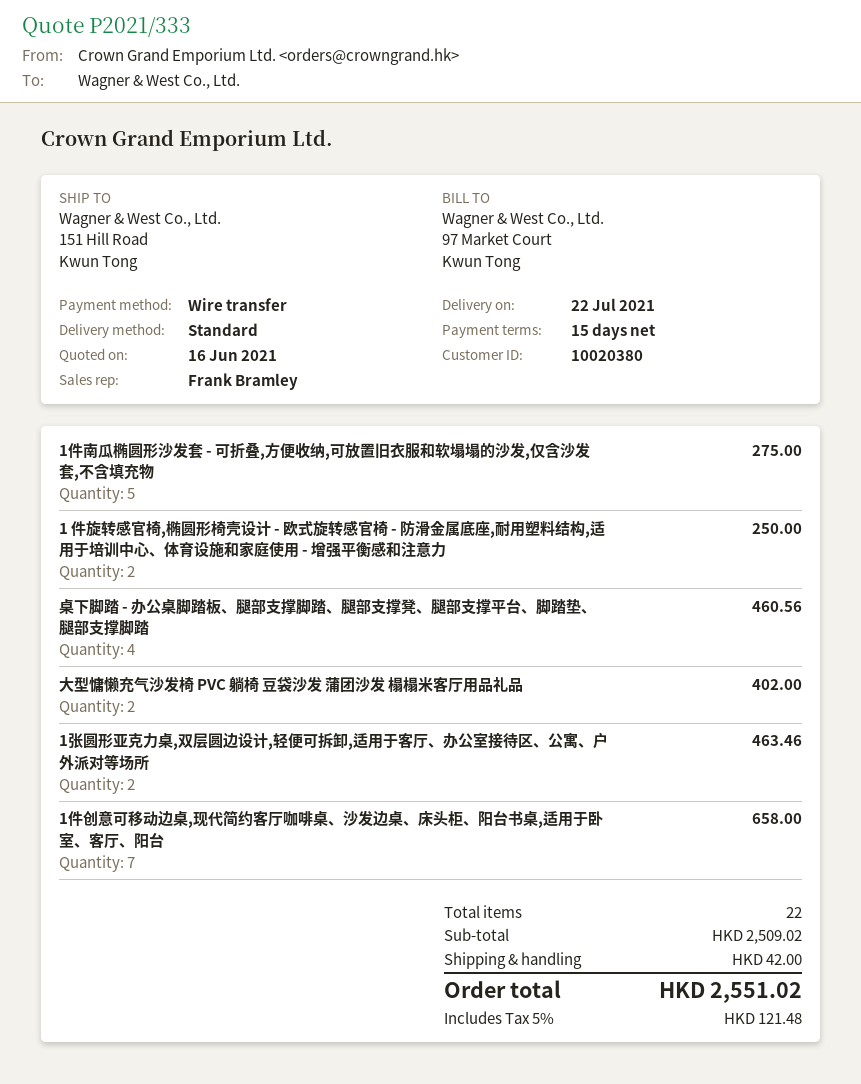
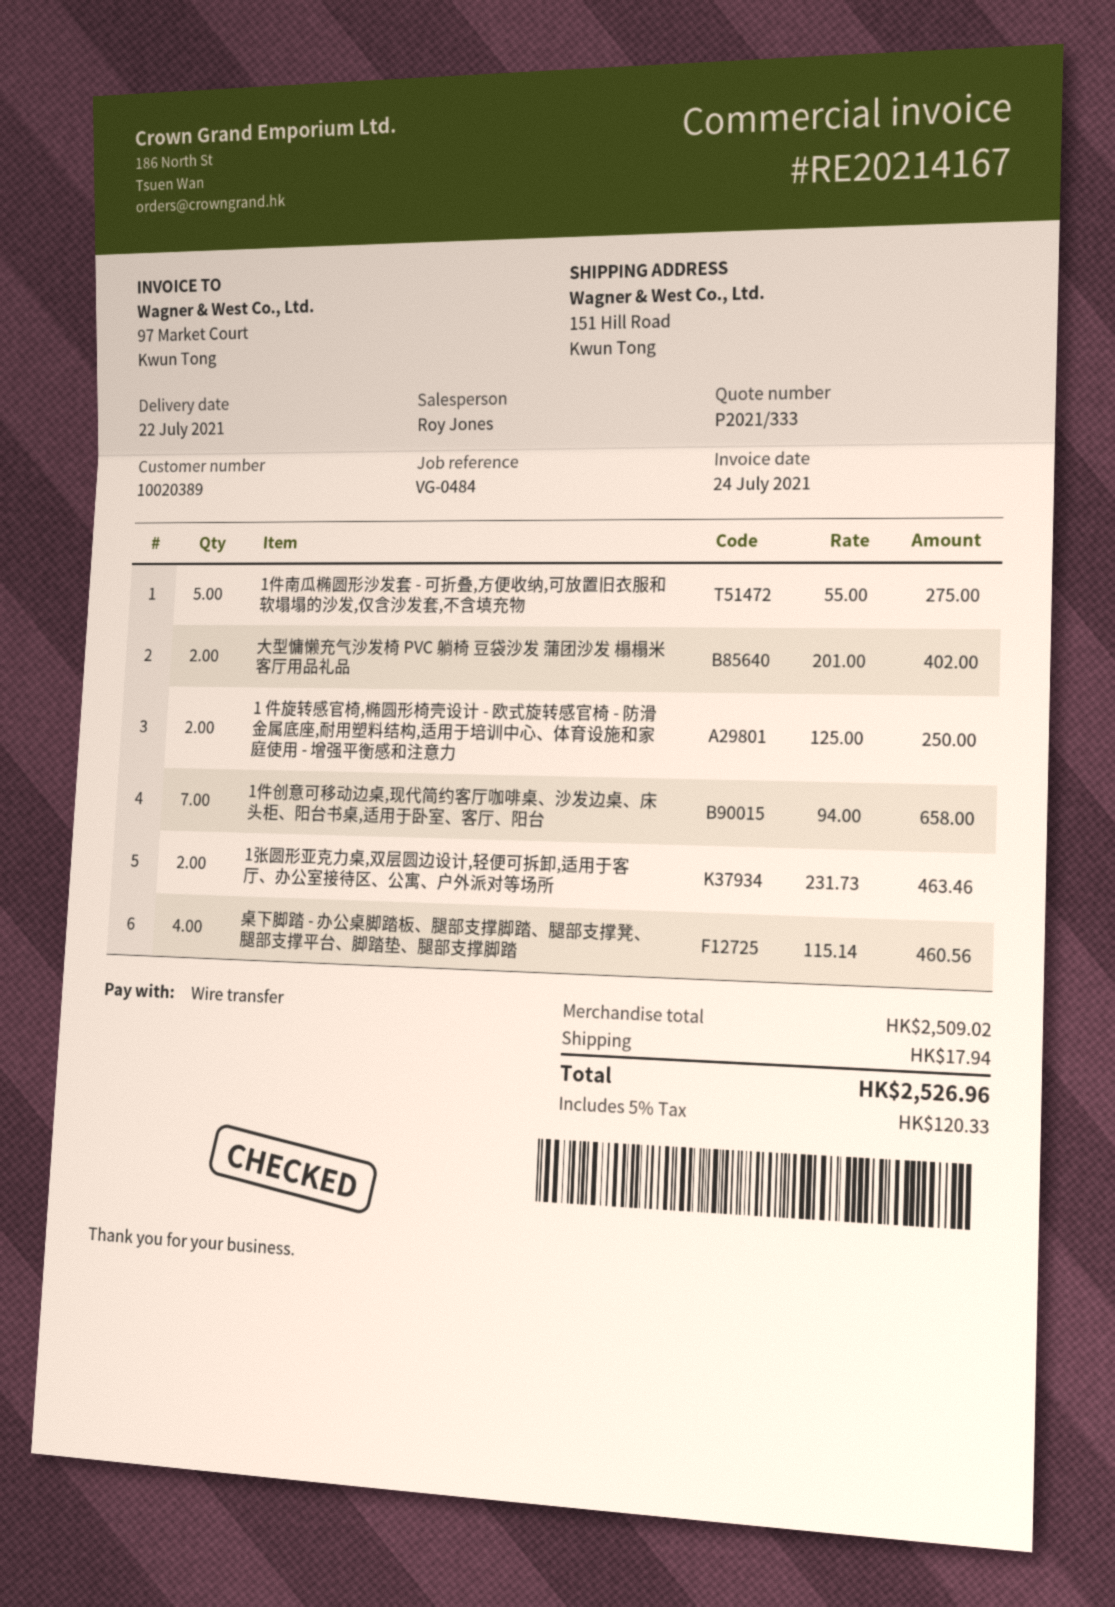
customer number: 10020380 -> 10020389
sales rep: Frank Bramley -> Roy Jones
shipping: 42.00 -> 17.94
tax: 5% = 121.48 -> 5% = 120.33
total: 2551.02 -> 2526.96

